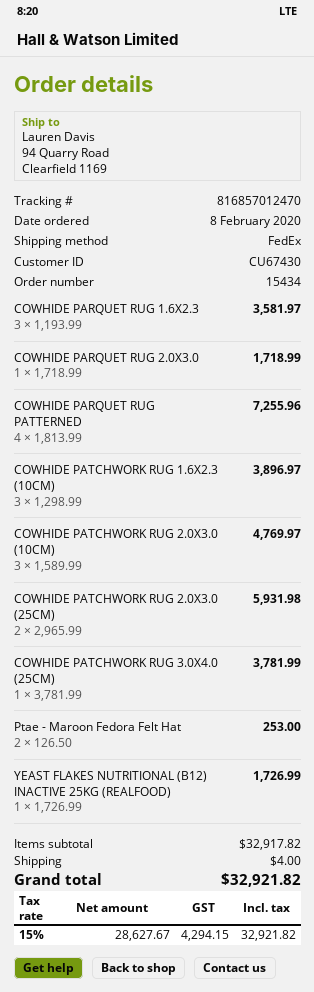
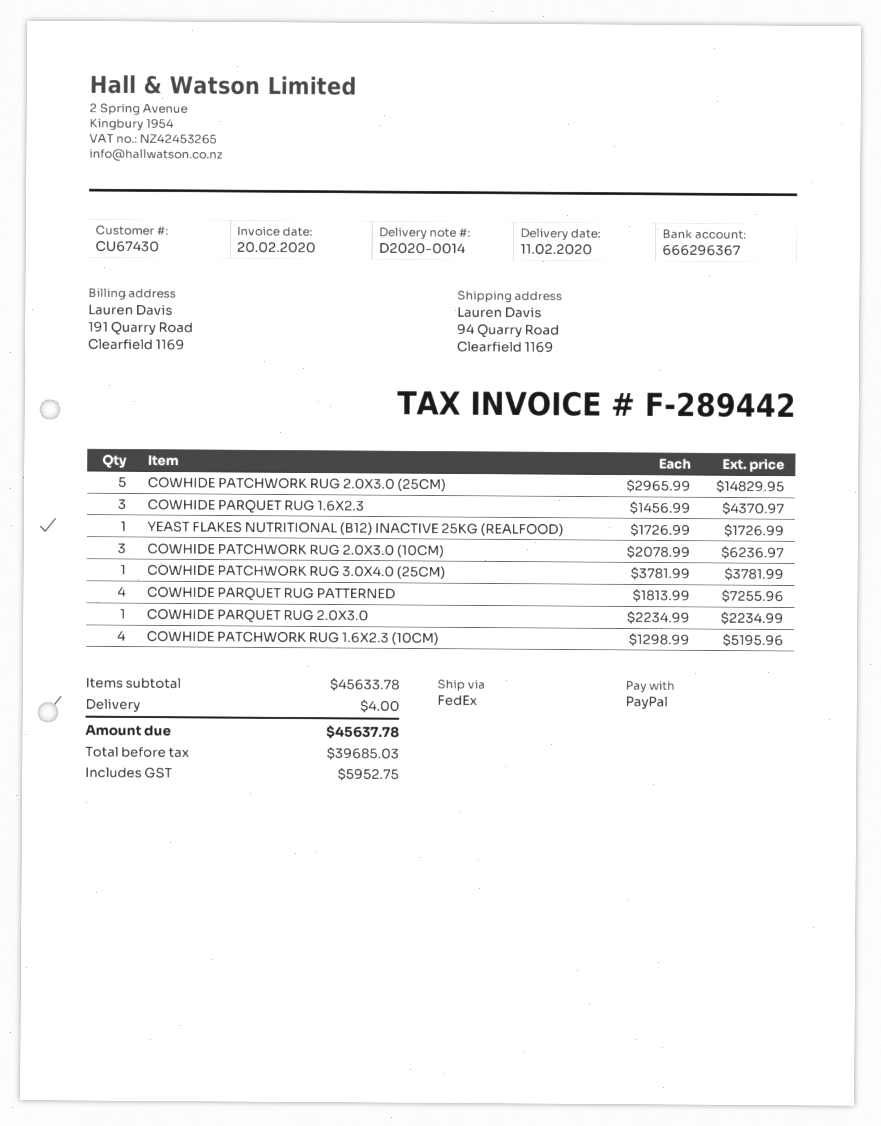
COWHIDE PARQUET RUG 1.6X2.3: 3 x 1193.99 = 3581.97 -> 3 x 1456.99 = 4370.97
COWHIDE PARQUET RUG 2.0X3.0: 1 x 1718.99 = 1718.99 -> 1 x 2234.99 = 2234.99
COWHIDE PATCHWORK RUG 1.6X2.3 (10CM): 3 x 1298.99 = 3896.97 -> 4 x 1298.99 = 5195.96
COWHIDE PATCHWORK RUG 2.0X3.0 (10CM): 3 x 1589.99 = 4769.97 -> 3 x 2078.99 = 6236.97
COWHIDE PATCHWORK RUG 2.0X3.0 (25CM): 2 x 2965.99 = 5931.98 -> 5 x 2965.99 = 14829.95
Ptae - Maroon Fedora Felt Hat: 2 x 126.50 = 253.00 -> none
subtotal: 32917.82 -> 45633.78
net: 28627.67 -> 39685.03
tax: 4294.15 -> 5952.75
total: 32921.82 -> 45637.78

